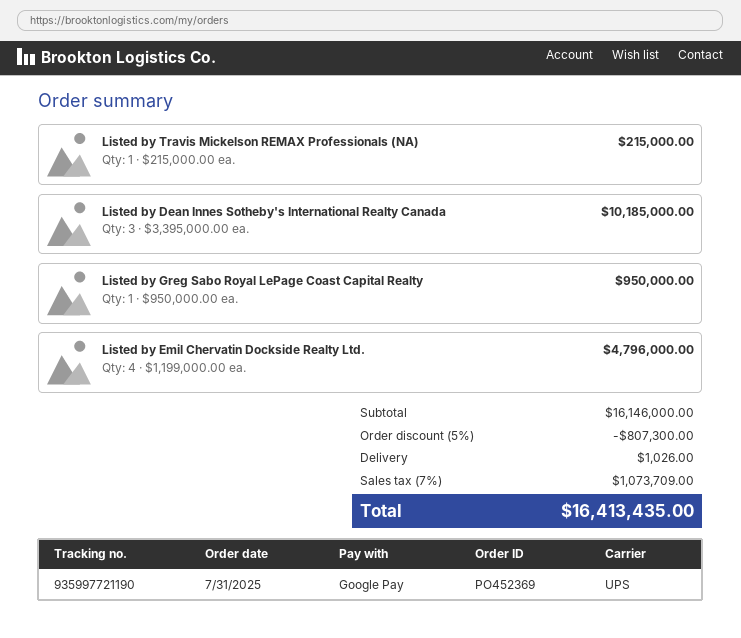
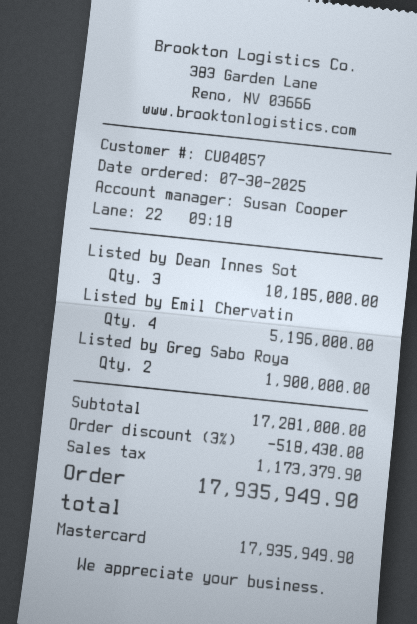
order date: 2025-07-31 -> 2025-07-30
payment method: Google Pay -> Mastercard
Listed by Travis Mickelson REMAX Professionals (NA): 1 for 215000.00 -> none
Listed by Greg Sabo Royal LePage Coast Capital Realty: 1 for 950000.00 -> 2 for 1900000.00
Listed by Emil Chervatin Dockside Realty Ltd.: 4 for 4796000.00 -> 4 for 5196000.00
subtotal: 16146000.00 -> 17281000.00
discount: 5% = 807300.00 -> 3% = 518430.00
shipping: 1026.00 -> none
tax: 1073709.00 -> 1173379.90
total: 16413435.00 -> 17935949.90

